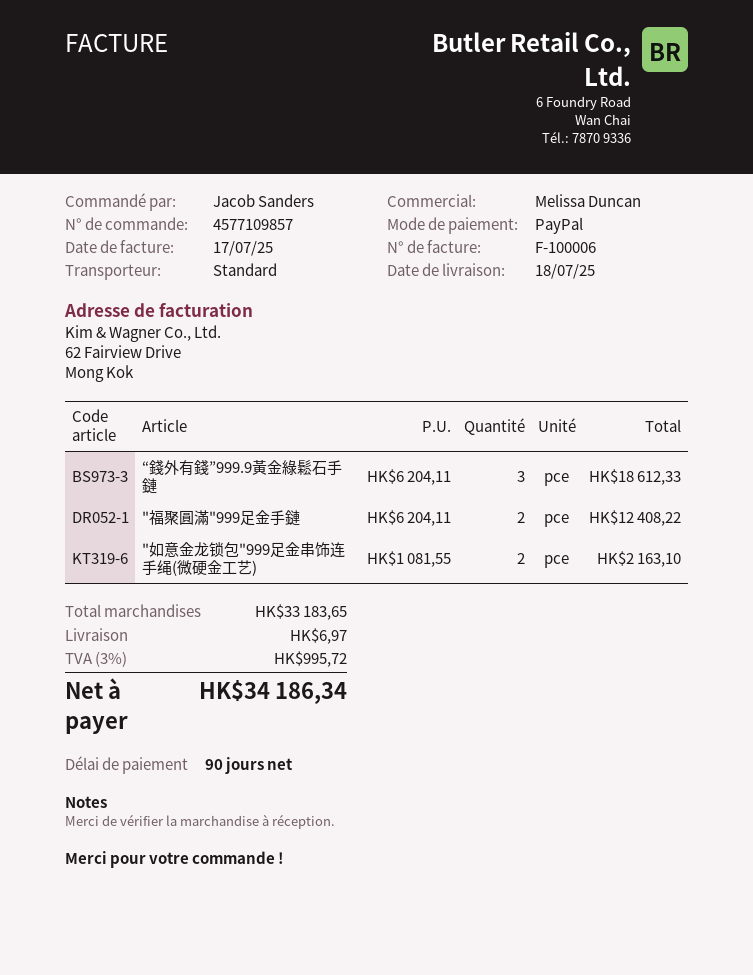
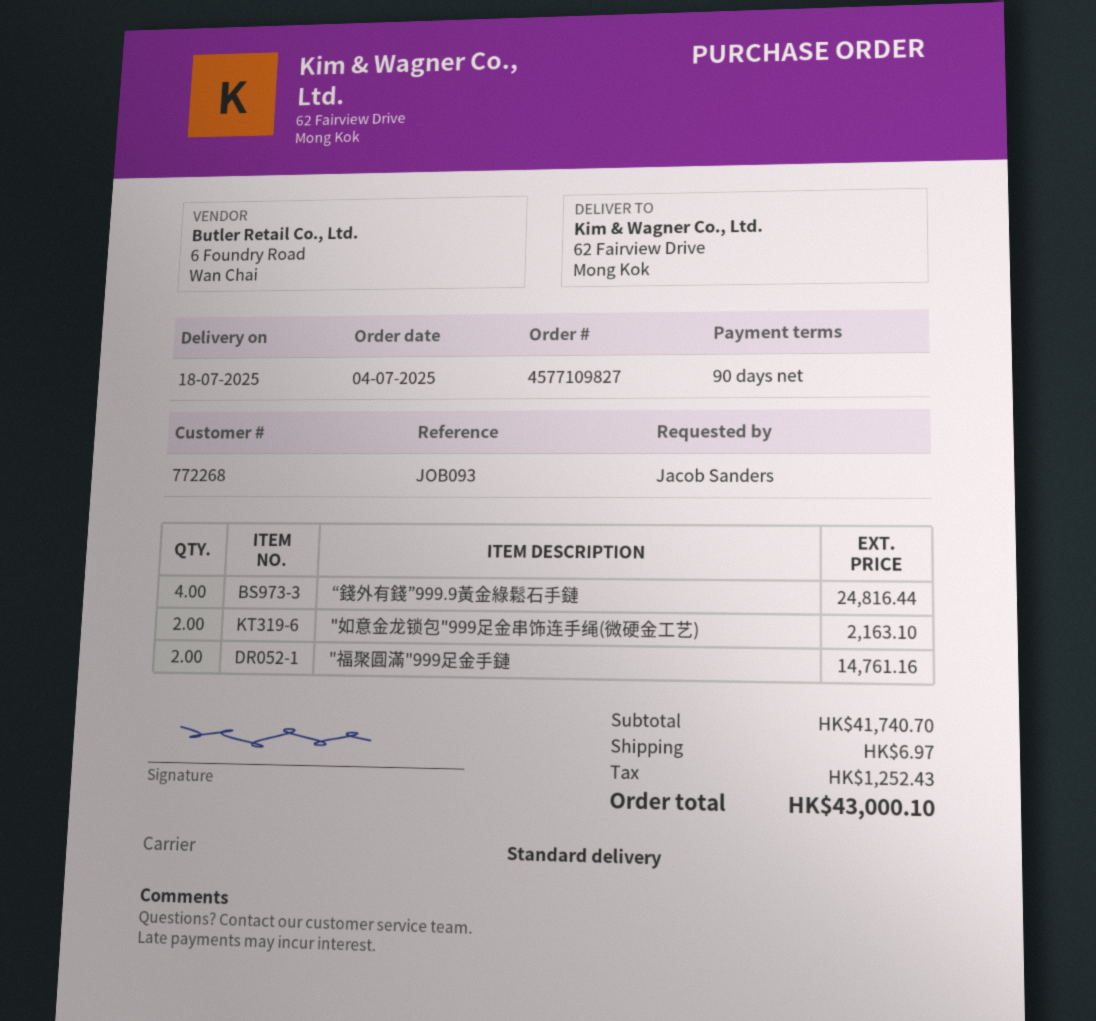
order number: 4577109857 -> 4577109827
“錢外有錢”999.9黃金綠鬆石手鏈: 3 for 18612.33 -> 4 for 24816.44
"福聚圓滿"999足金手鏈: 2 for 12408.22 -> 2 for 14761.16
subtotal: 33183.65 -> 41740.70
tax: 995.72 -> 1252.43
total: 34186.34 -> 43000.10

